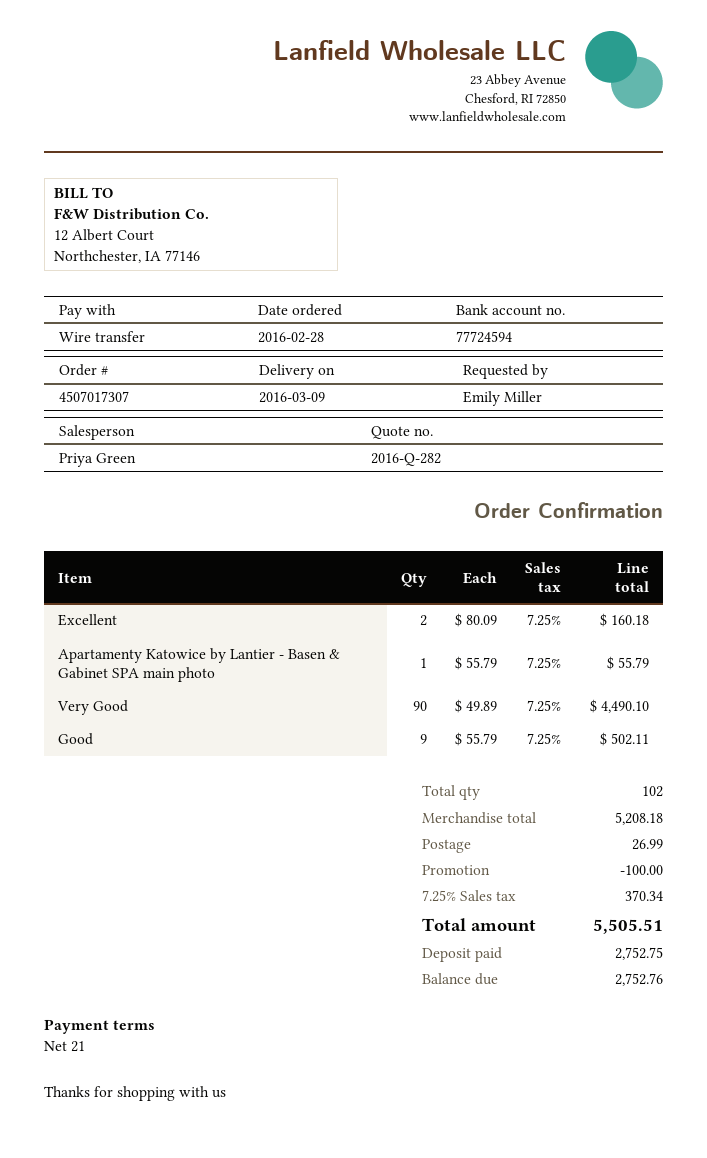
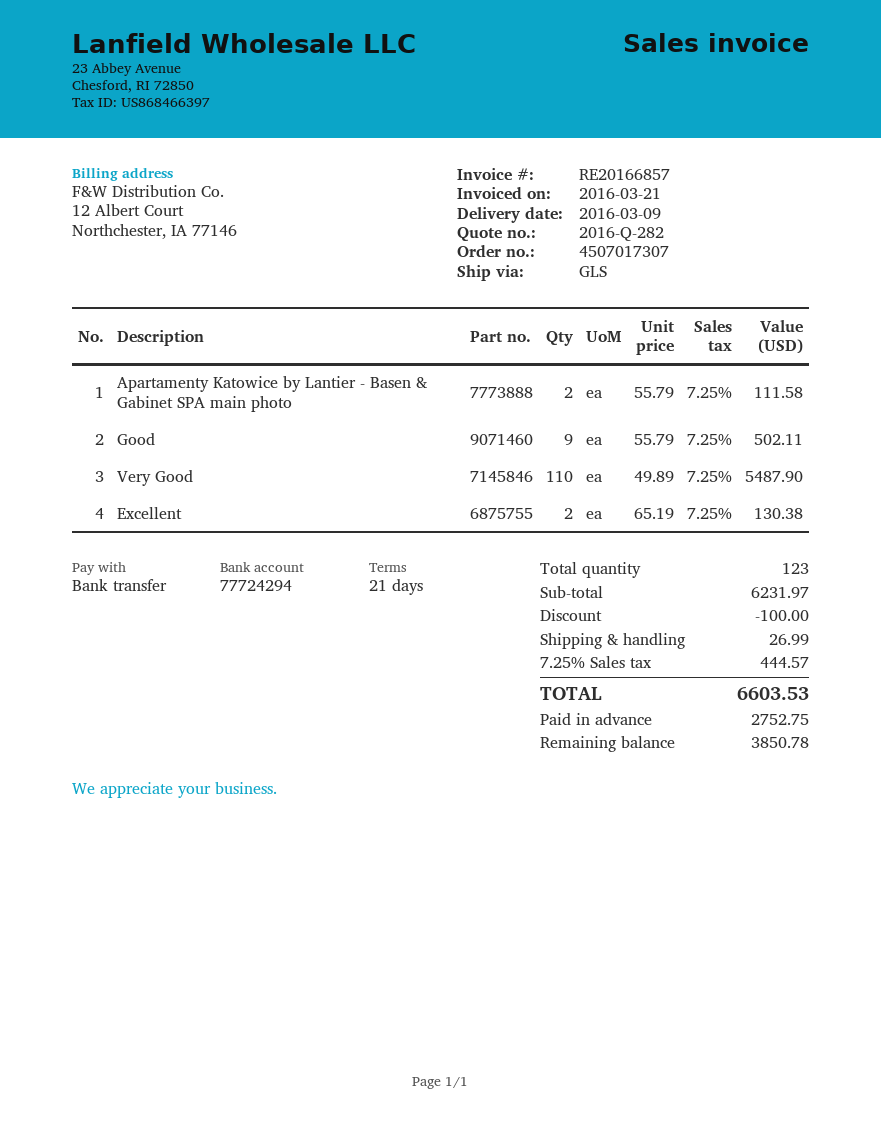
bank account: 77724594 -> 77724294
Excellent: 2 x 80.09 = 160.18 -> 2 x 65.19 = 130.38
Apartamenty Katowice by Lantier - Basen & Gabinet SPA main photo: 1 x 55.79 = 55.79 -> 2 x 55.79 = 111.58
Very Good: 90 x 49.89 = 4490.10 -> 110 x 49.89 = 5487.90
total quantity: 102 -> 123
subtotal: 5208.18 -> 6231.97
tax: 7.25% = 370.34 -> 7.25% = 444.57
total: 5505.51 -> 6603.53
balance: 2752.76 -> 3850.78

